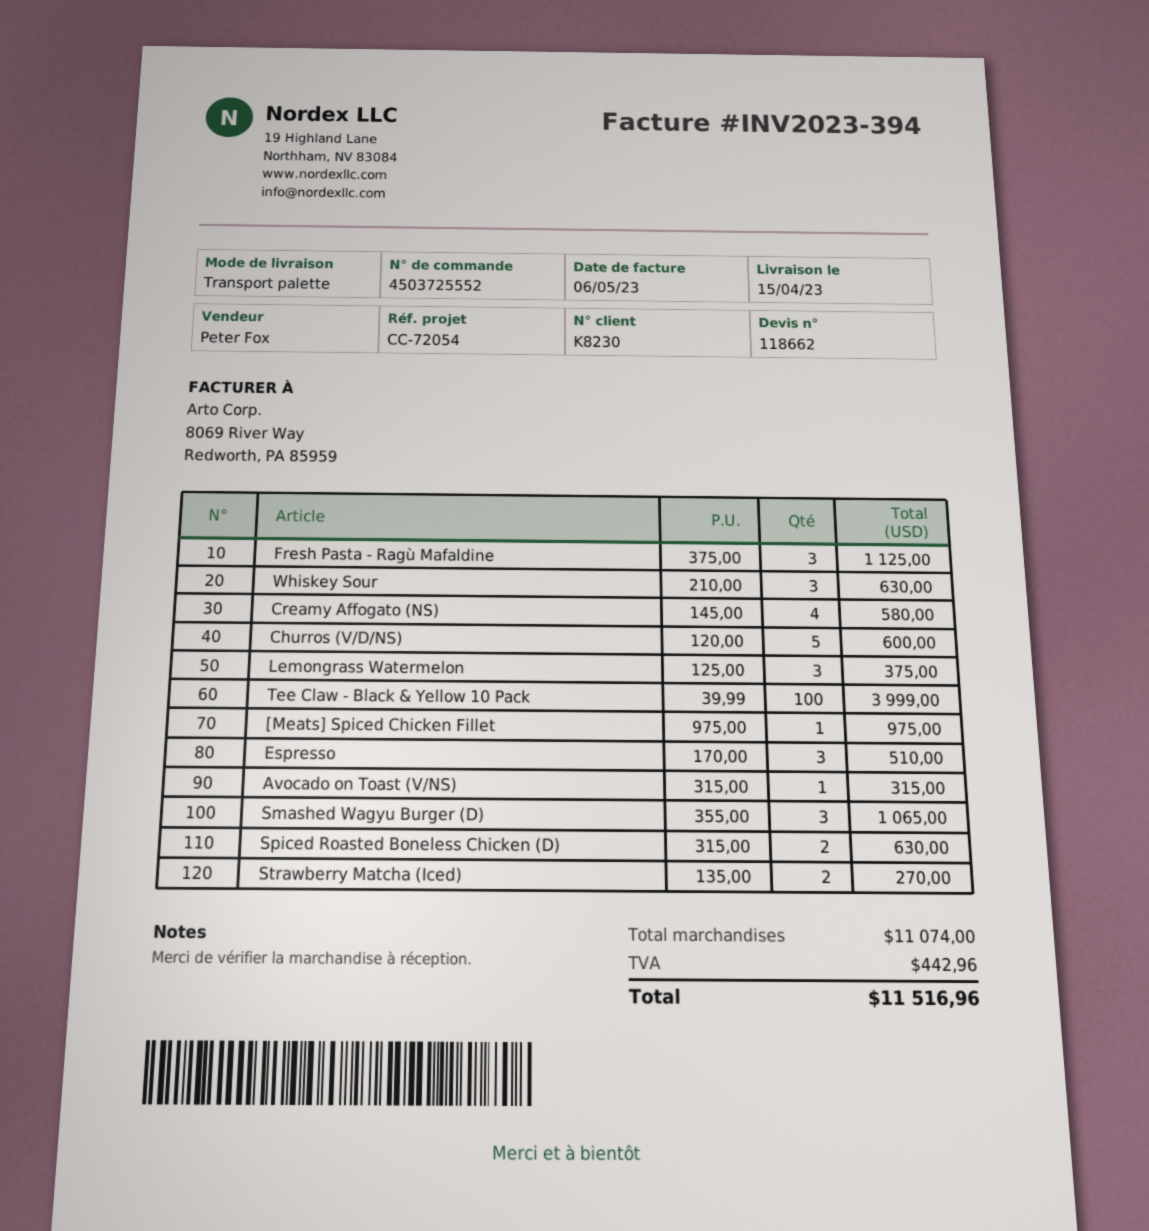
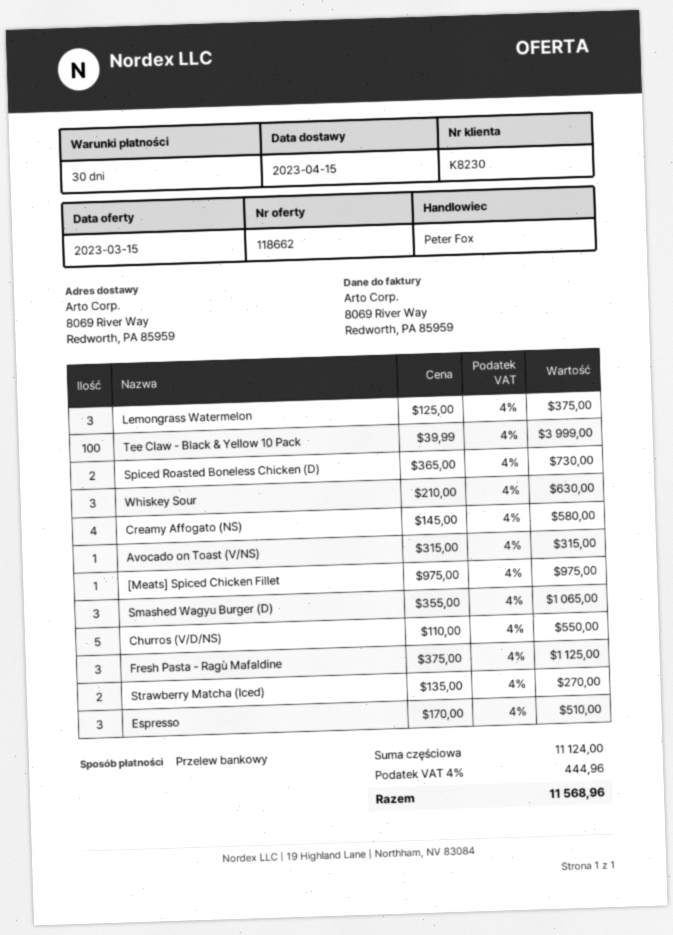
Churros (V/D/NS): 5 x 120.00 = 600.00 -> 5 x 110.00 = 550.00
Spiced Roasted Boneless Chicken (D): 2 x 315.00 = 630.00 -> 2 x 365.00 = 730.00
subtotal: 11074.00 -> 11124.00
tax: 442.96 -> 444.96
total: 11516.96 -> 11568.96

